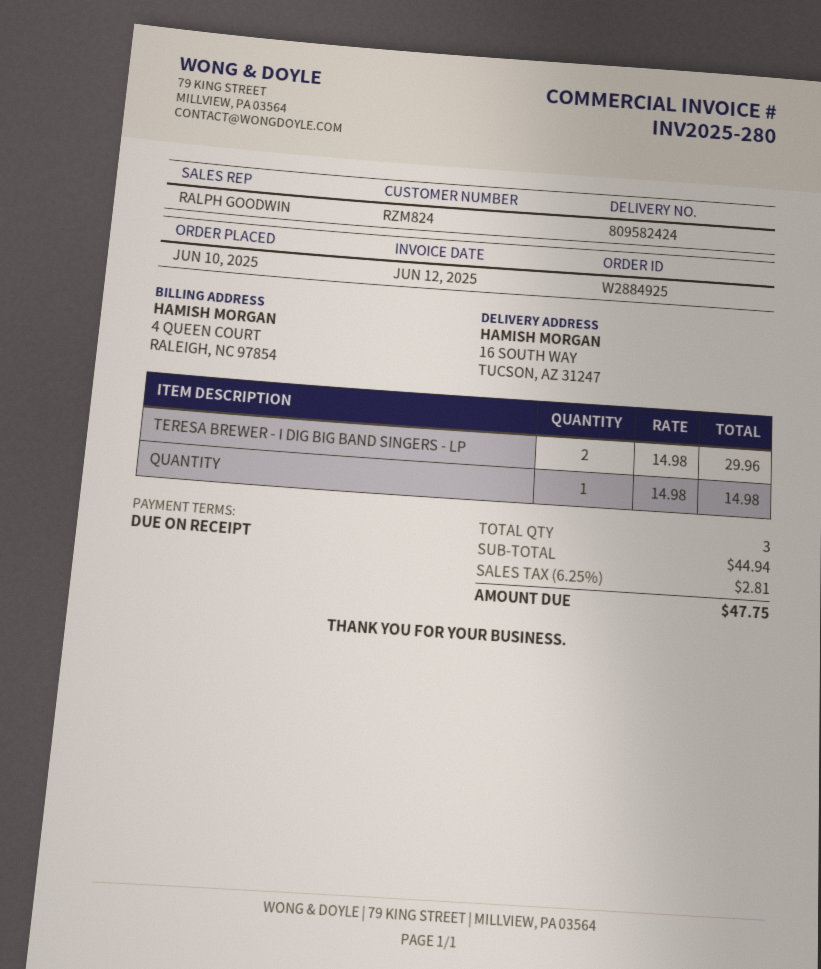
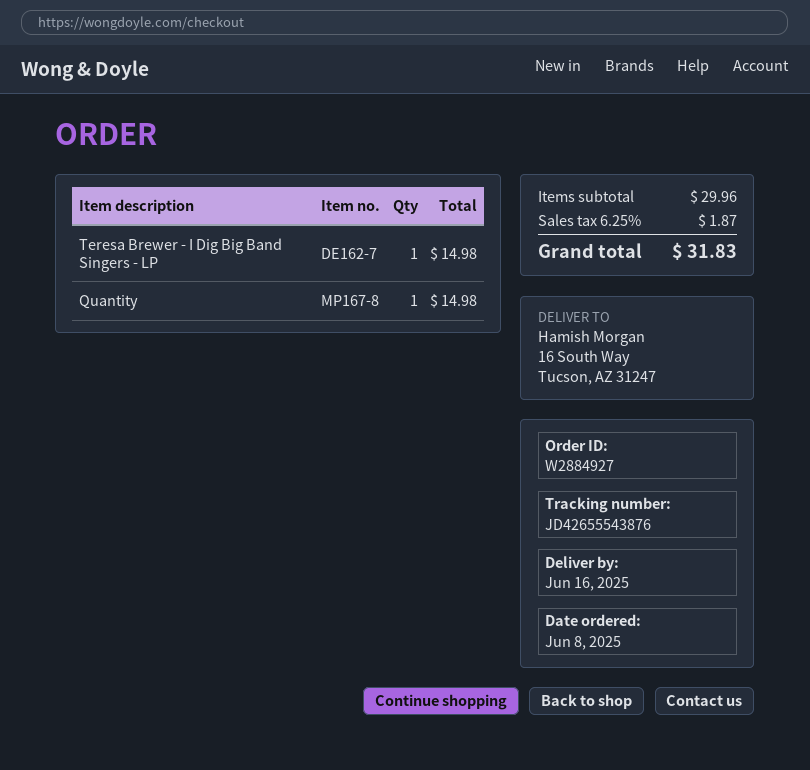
order number: W2884925 -> W2884927
order date: 2025-06-10 -> 2025-06-08
TERESA BREWER - I DIG BIG BAND SINGERS - LP: 2 for 29.96 -> 1 for 14.98
subtotal: 44.94 -> 29.96
tax: 6.25% = 2.81 -> 6.25% = 1.87
total: 47.75 -> 31.83

